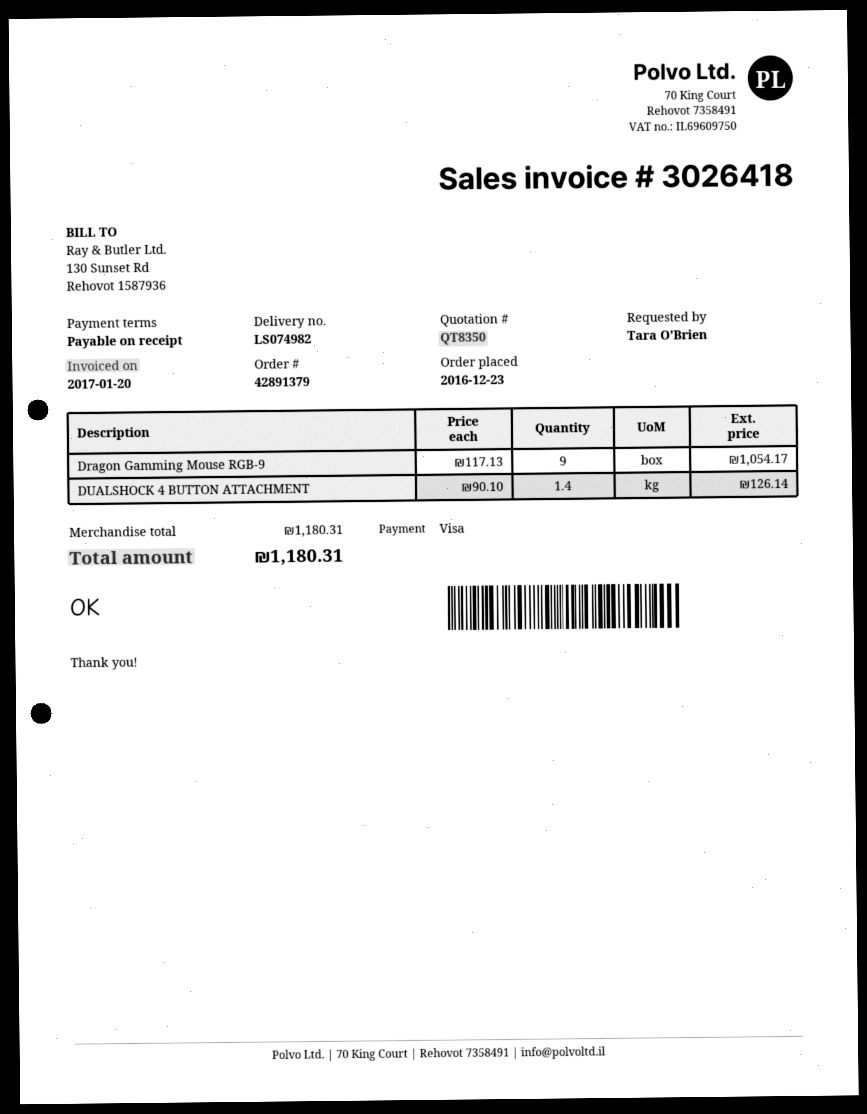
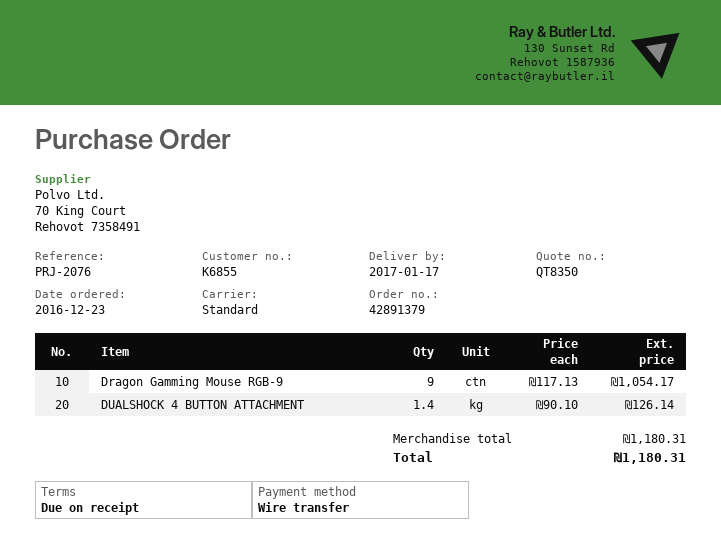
payment method: Visa -> bank transfer

